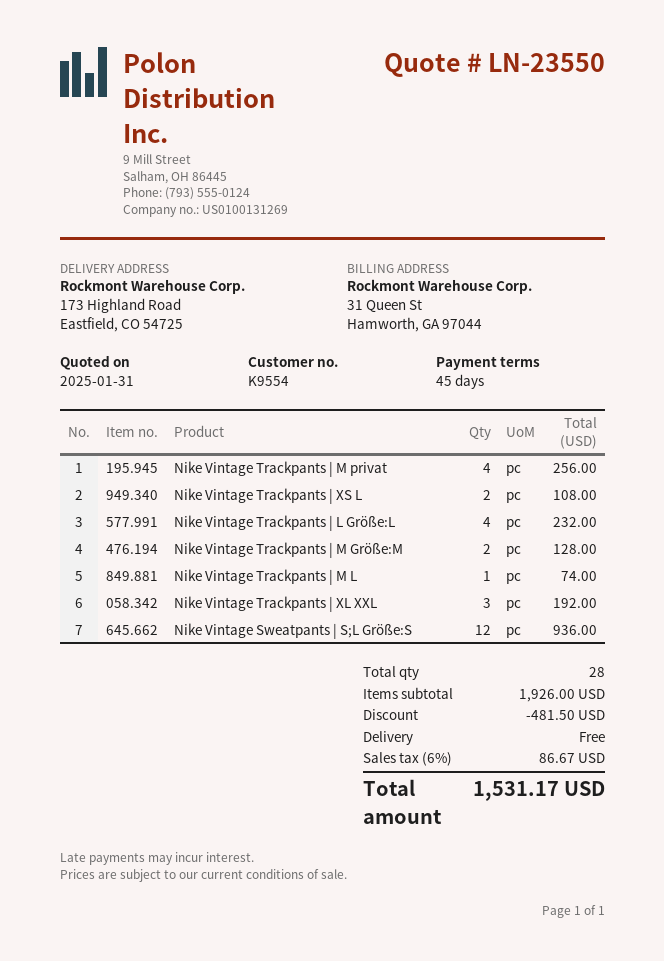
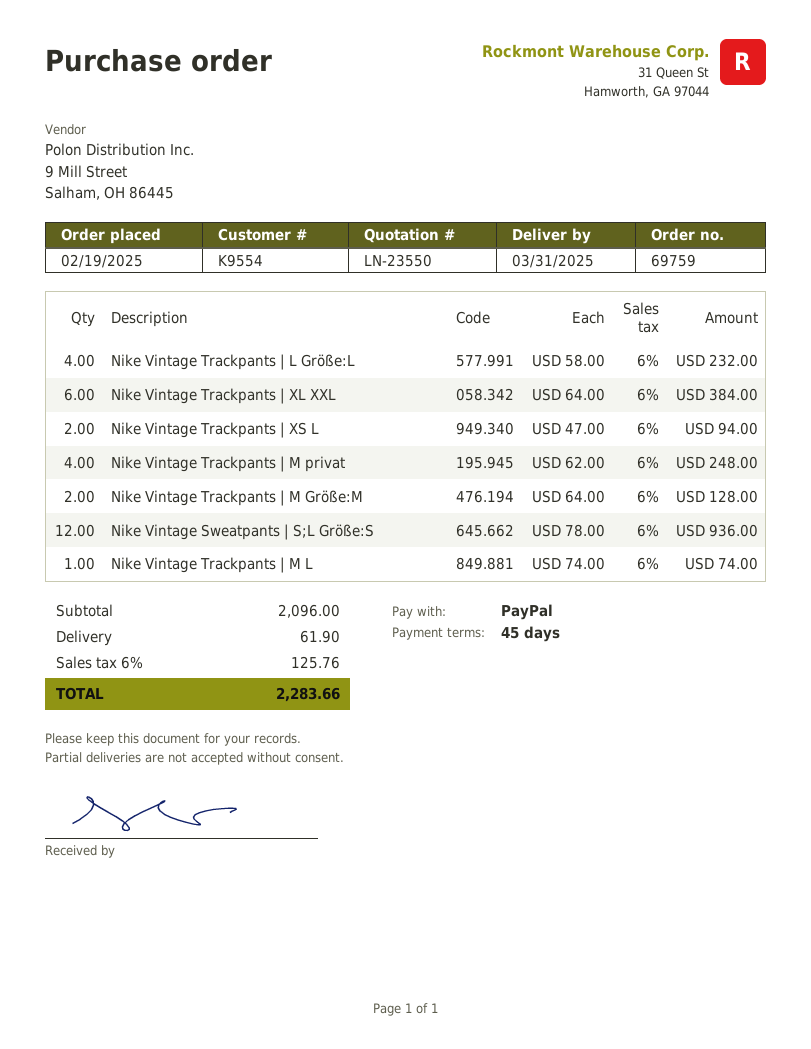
Nike Vintage Trackpants | M privat: 4 for 256.00 -> 4 for 248.00
Nike Vintage Trackpants | XS L: 2 for 108.00 -> 2 for 94.00
Nike Vintage Trackpants | XL XXL: 3 for 192.00 -> 6 for 384.00
subtotal: 1926.00 -> 2096.00
discount: 481.50 -> none
shipping: 0.00 -> 61.90
tax: 6% = 86.67 -> 6% = 125.76
total: 1531.17 -> 2283.66

